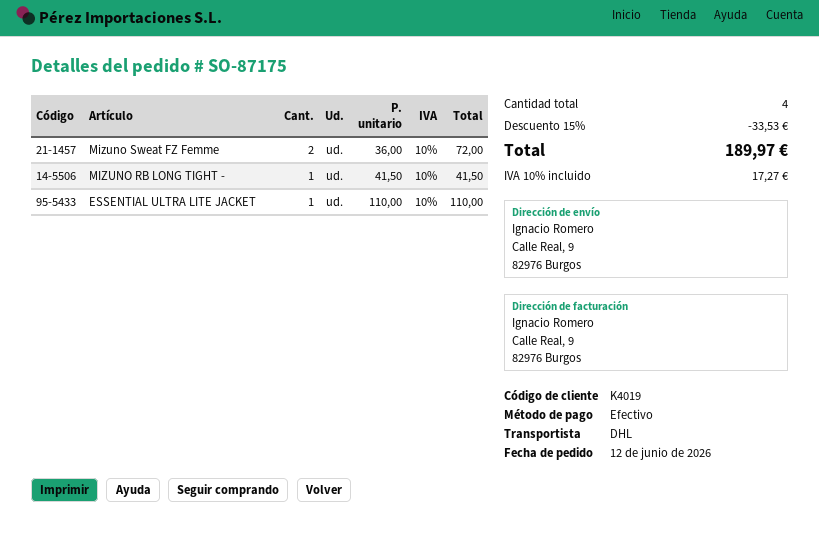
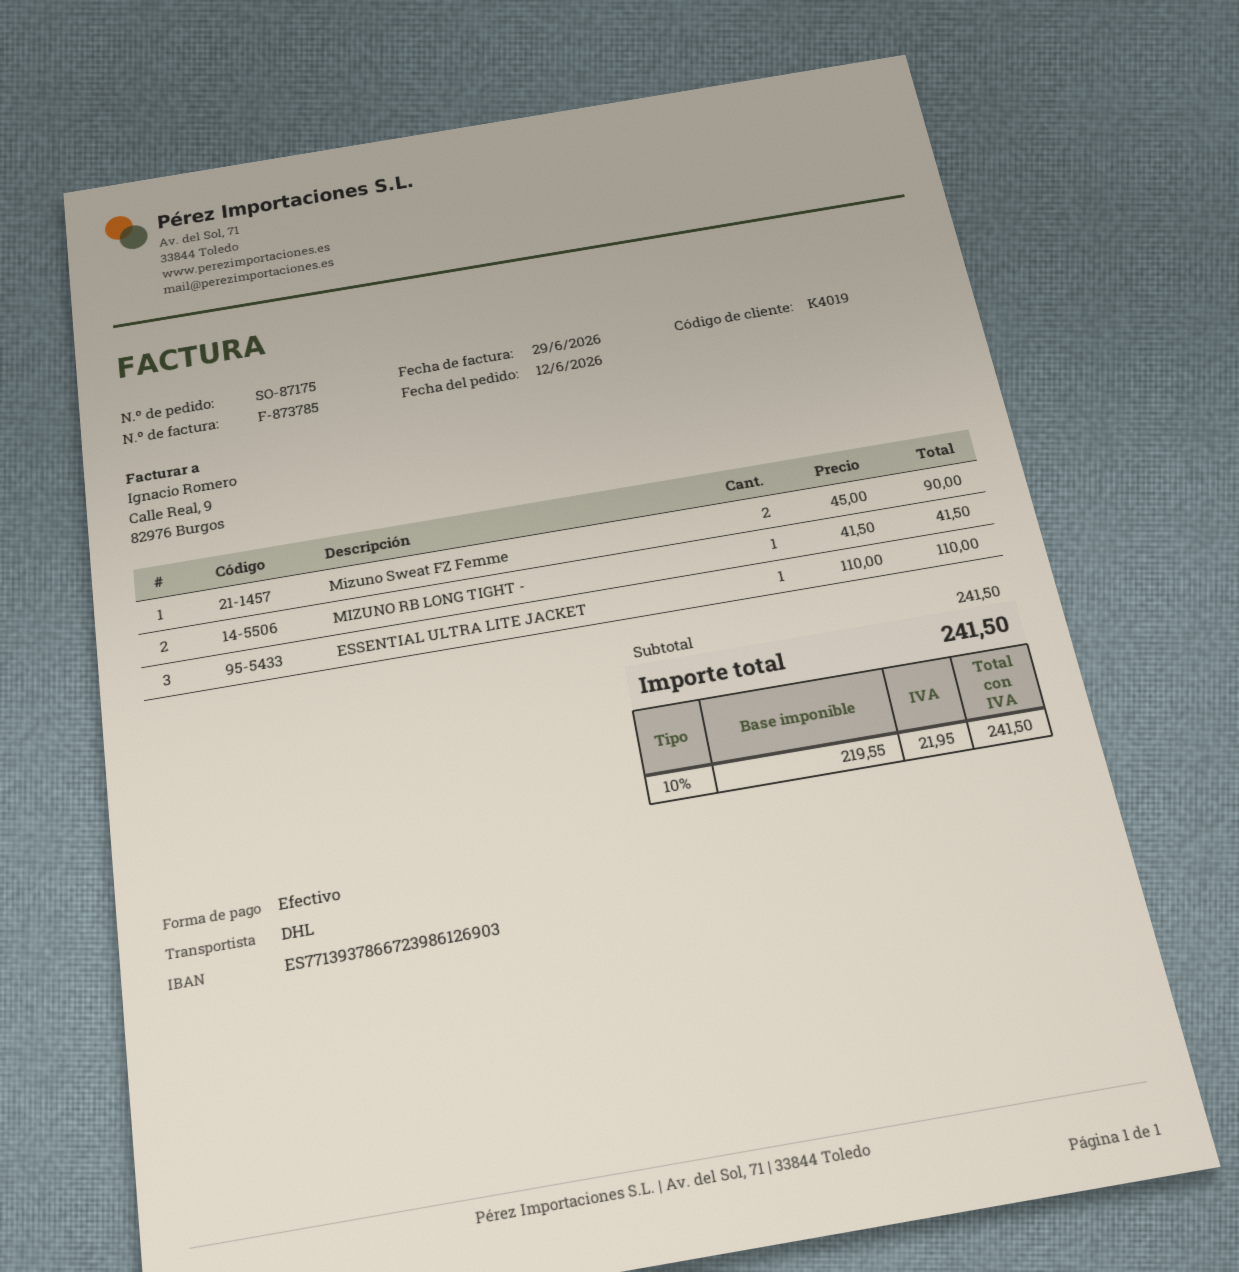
Mizuno Sweat FZ Femme: 2 x 36.00 = 72.00 -> 2 x 45.00 = 90.00
discount: 15% = 33.53 -> none
tax: 10% = 17.27 -> 10% = 21.95
total: 189.97 -> 241.50

